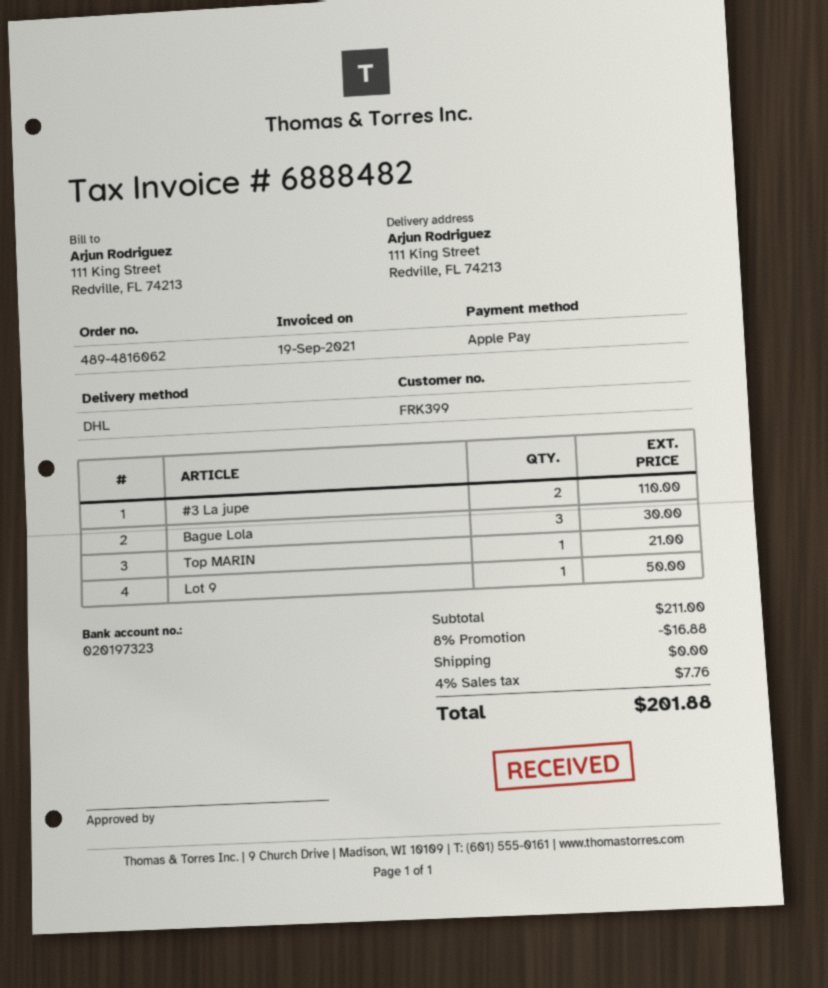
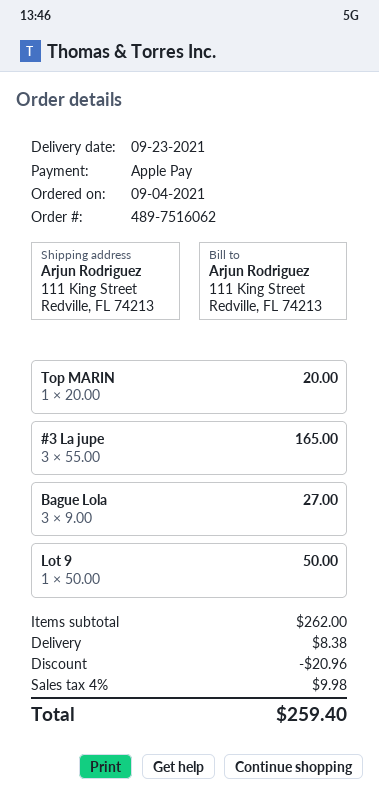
order number: 489-4816062 -> 489-7516062
#3 La jupe: 2 for 110.00 -> 3 for 165.00
Bague Lola: 3 for 30.00 -> 3 for 27.00
Top MARIN: 1 for 21.00 -> 1 for 20.00
subtotal: 211.00 -> 262.00
discount: 16.88 -> 20.96
shipping: 0.00 -> 8.38
tax: 4% = 7.76 -> 4% = 9.98
total: 201.88 -> 259.40

